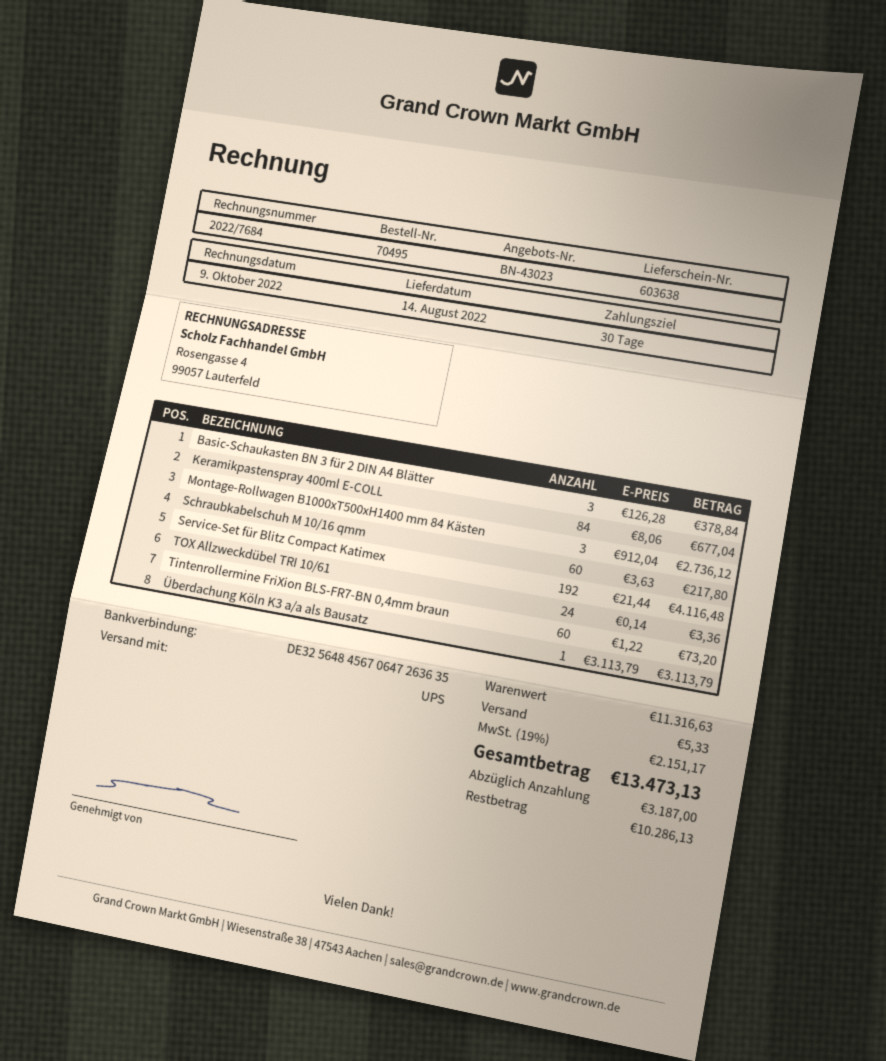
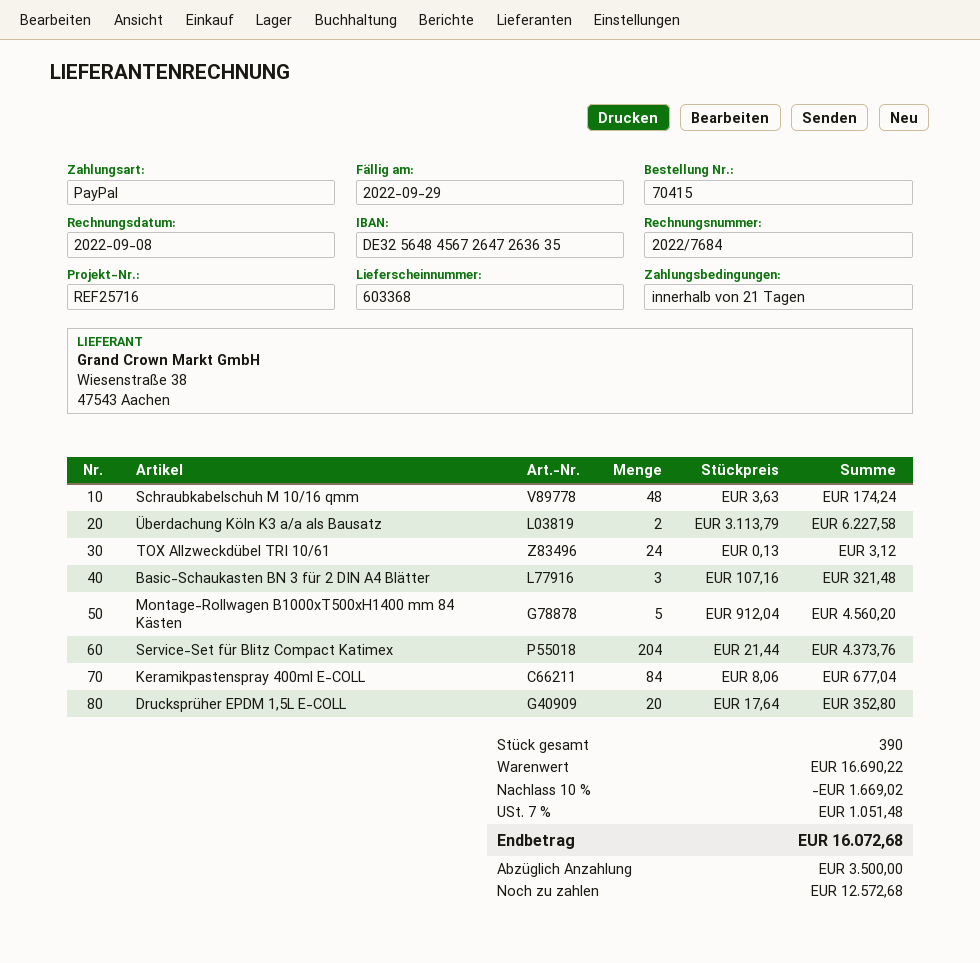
order number: 70495 -> 70415
delivery note number: 603638 -> 603368
invoice date: 2022-10-09 -> 2022-09-08
payment terms: 30 days -> 21 days
bank account: DE32564845670647263635 -> DE32564845672647263635
Basic-Schaukasten BN 3 für 2 DIN A4 Blätter: 3 x 126.28 = 378.84 -> 3 x 107.16 = 321.48
Montage-Rollwagen B1000xT500xH1400 mm 84 Kästen: 3 x 912.04 = 2736.12 -> 5 x 912.04 = 4560.20
Schraubkabelschuh M 10/16 qmm: 60 x 3.63 = 217.80 -> 48 x 3.63 = 174.24
Service-Set für Blitz Compact Katimex: 192 x 21.44 = 4116.48 -> 204 x 21.44 = 4373.76
TOX Allzweckdübel TRI 10/61: 24 x 0.14 = 3.36 -> 24 x 0.13 = 3.12
Tintenrollermine FriXion BLS-FR7-BN 0,4mm braun: 60 x 1.22 = 73.20 -> none
Überdachung Köln K3 a/a als Bausatz: 1 x 3113.79 = 3113.79 -> 2 x 3113.79 = 6227.58
Drucksprüher EPDM 1,5L E-COLL: none -> 20 x 17.64 = 352.80
subtotal: 11316.63 -> 16690.22
discount: none -> 10% = 1669.02
shipping: 5.33 -> none
tax: 19% = 2151.17 -> 7% = 1051.48
total: 13473.13 -> 16072.68
deposit: 3187.00 -> 3500.00
balance: 10286.13 -> 12572.68

